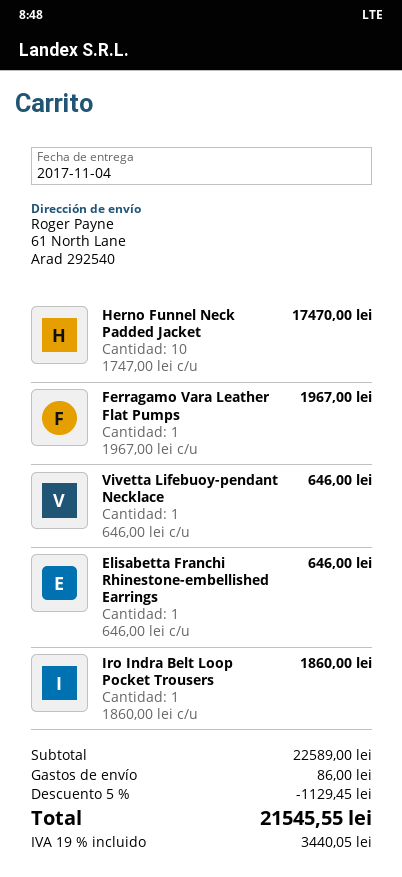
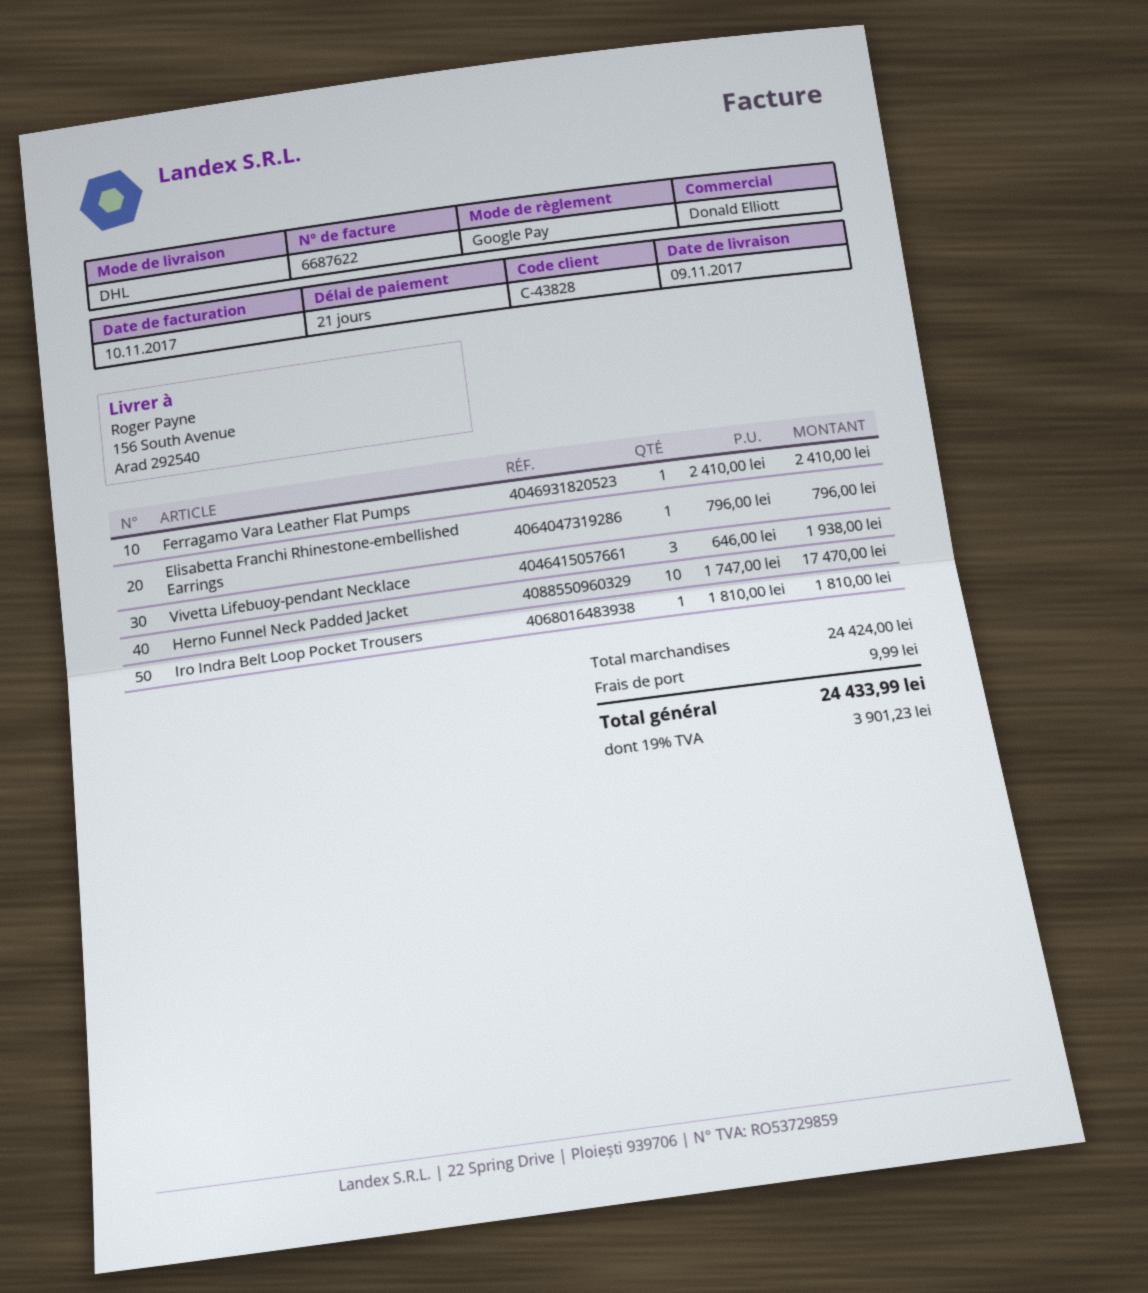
delivery date: 2017-11-04 -> 2017-11-09
ship to: 61 North Lane, Arad 292540 -> 156 South Avenue, Arad 292540
Ferragamo Vara Leather Flat Pumps: 1 x 1967.00 = 1967.00 -> 1 x 2410.00 = 2410.00
Vivetta Lifebuoy-pendant Necklace: 1 x 646.00 = 646.00 -> 3 x 646.00 = 1938.00
Elisabetta Franchi Rhinestone-embellished Earrings: 1 x 646.00 = 646.00 -> 1 x 796.00 = 796.00
Iro Indra Belt Loop Pocket Trousers: 1 x 1860.00 = 1860.00 -> 1 x 1810.00 = 1810.00
subtotal: 22589.00 -> 24424.00
discount: 5% = 1129.45 -> none
shipping: 86.00 -> 9.99
tax: 19% = 3440.05 -> 19% = 3901.23
total: 21545.55 -> 24433.99

